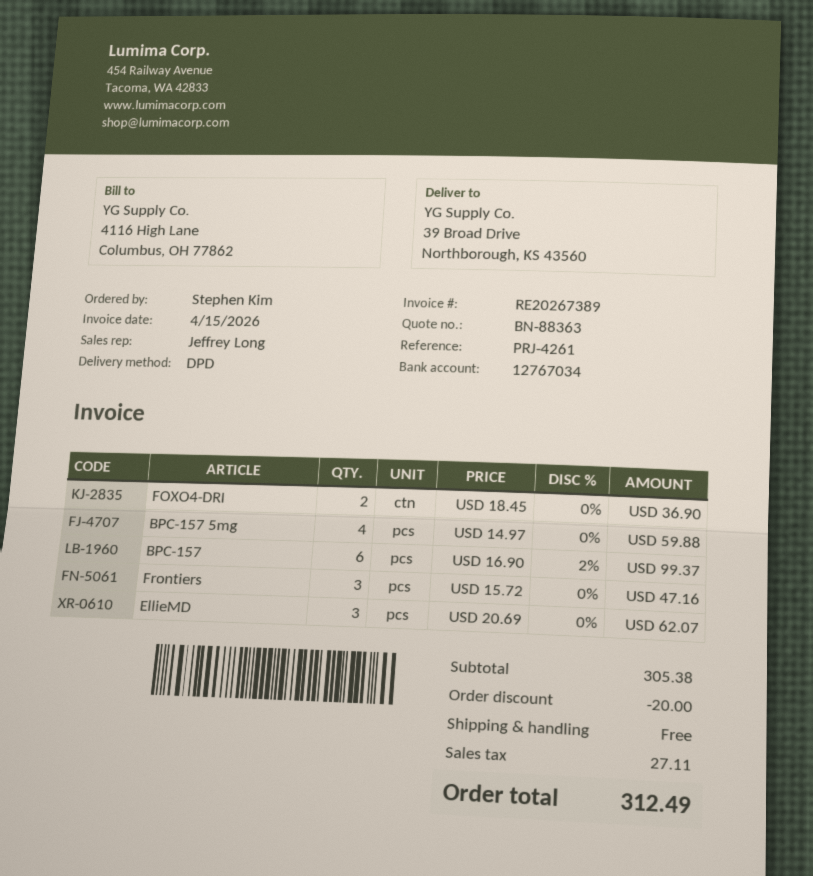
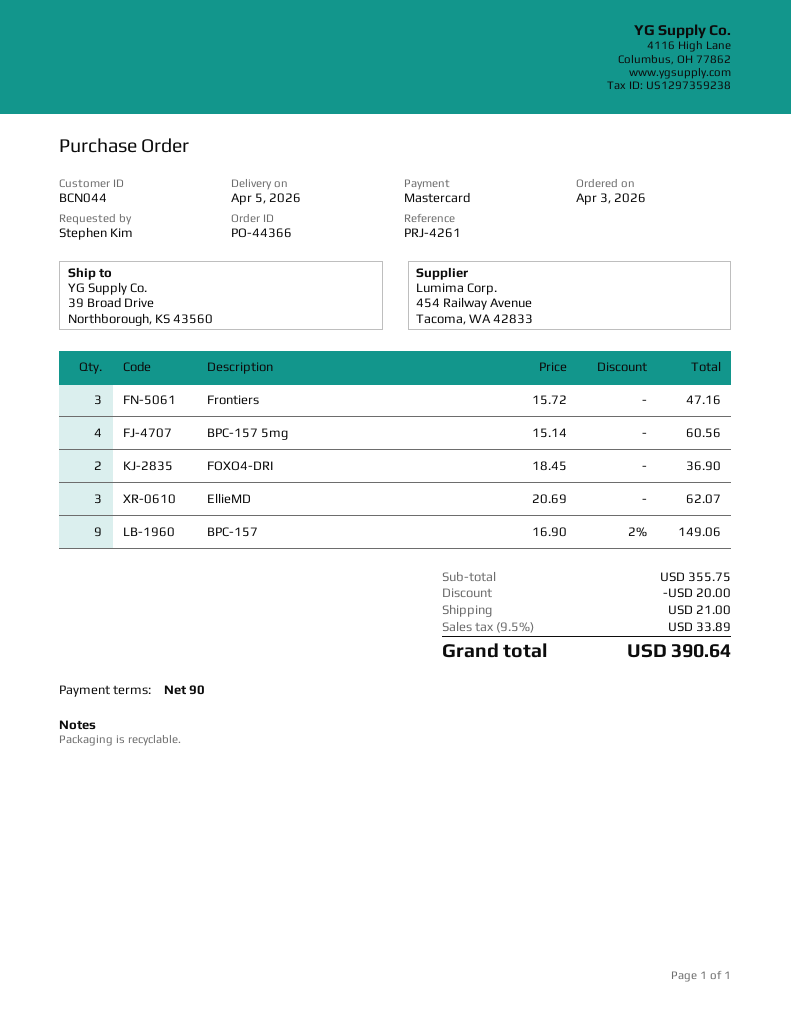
BPC-157 5mg: 4 x 14.97 = 59.88 -> 4 x 15.14 = 60.56
BPC-157: 6 x 16.90 - 2% = 99.37 -> 9 x 16.90 - 2% = 149.06
subtotal: 305.38 -> 355.75
shipping: 0.00 -> 21.00
tax: 27.11 -> 33.89
total: 312.49 -> 390.64

